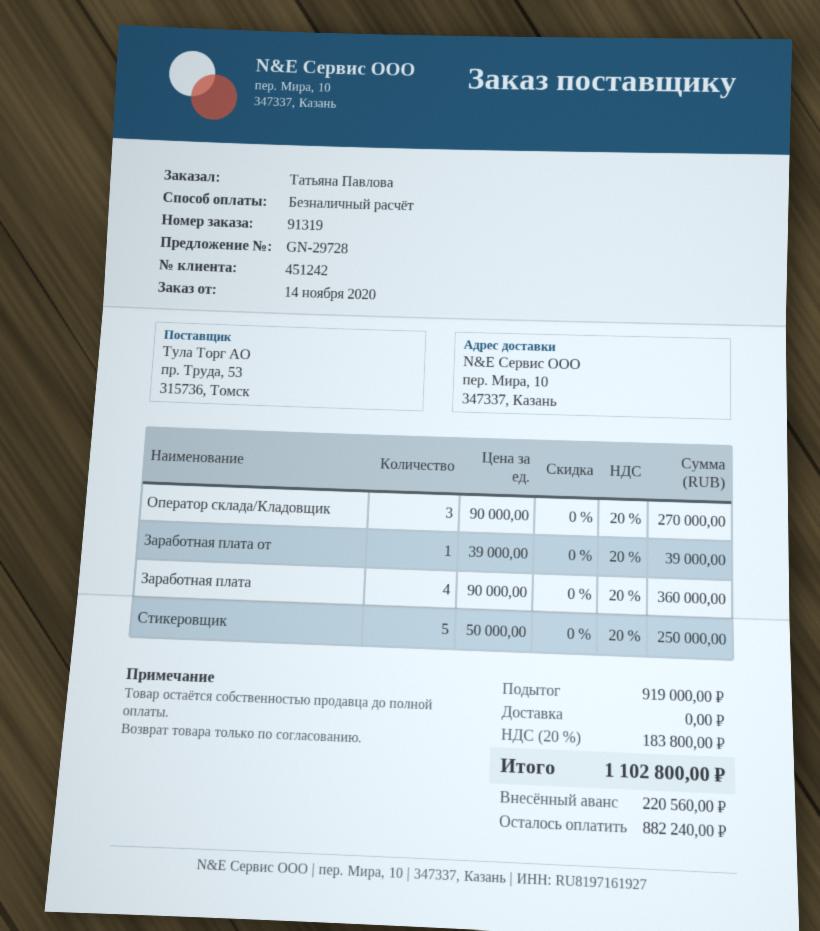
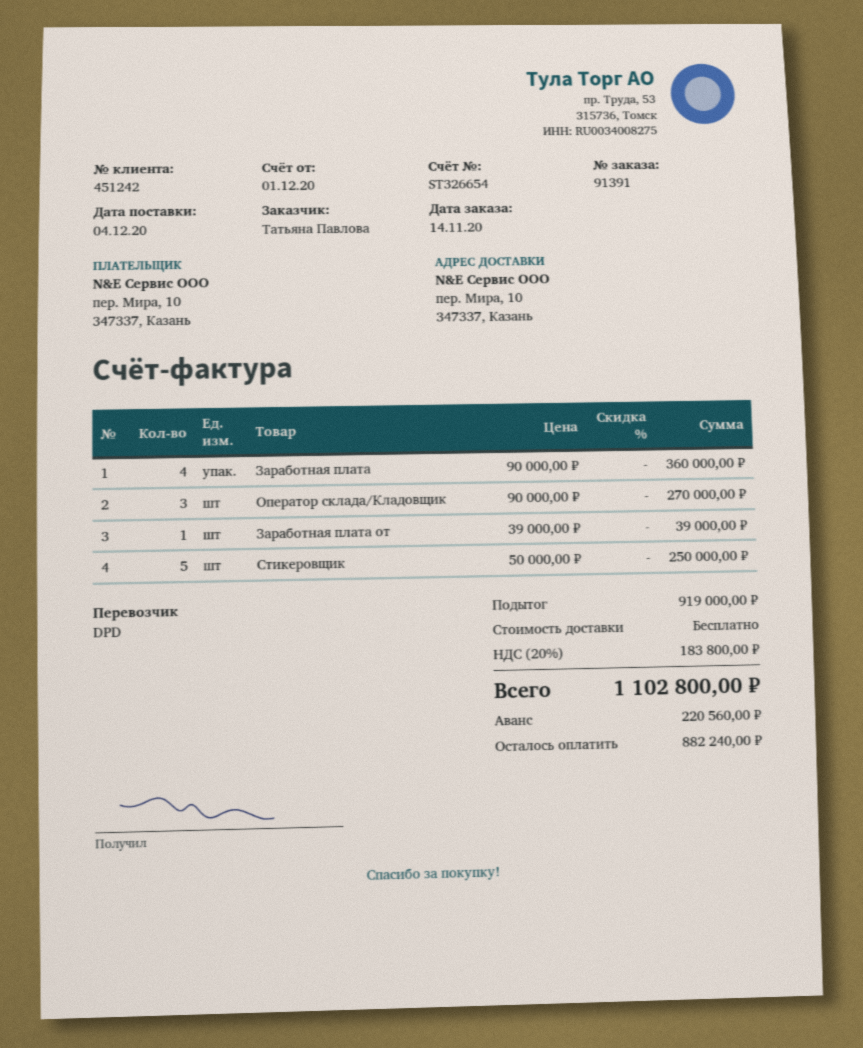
order number: 91319 -> 91391

